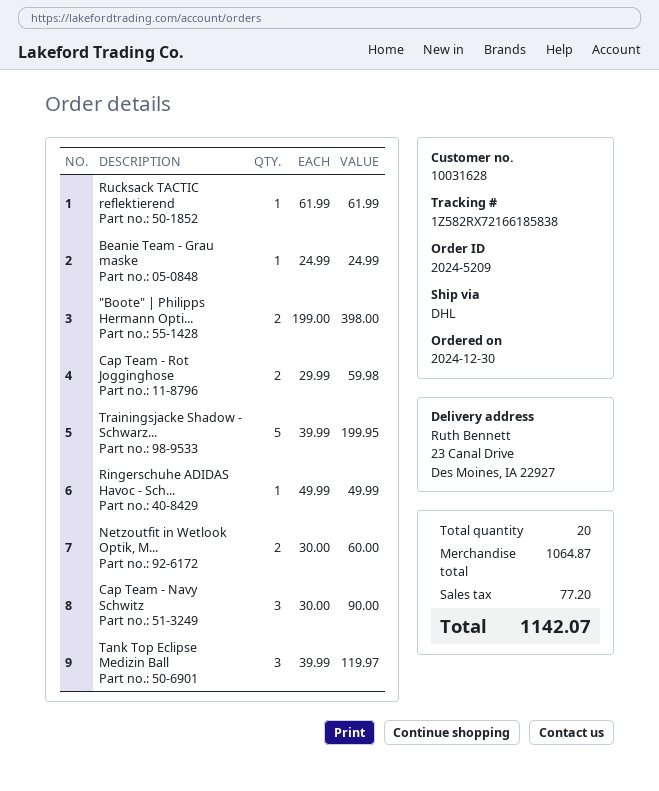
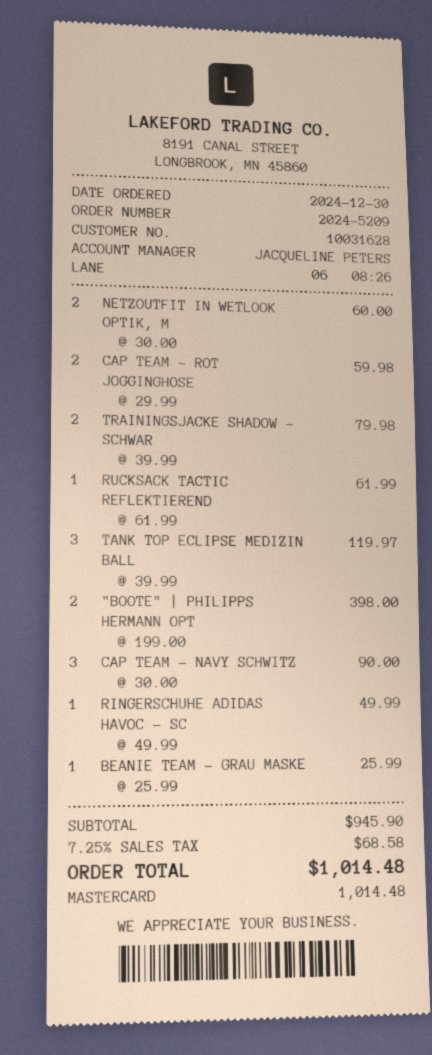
Beanie Team - Grau maske: 1 x 24.99 = 24.99 -> 1 x 25.99 = 25.99
Trainingsjacke Shadow - Schwarz...: 5 x 39.99 = 199.95 -> 2 x 39.99 = 79.98
subtotal: 1064.87 -> 945.90
tax: 77.20 -> 68.58
total: 1142.07 -> 1014.48

